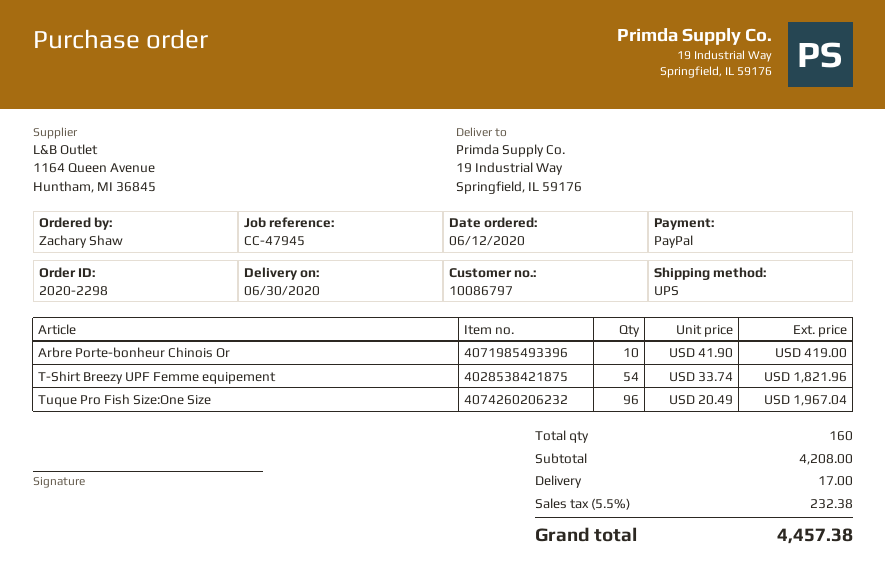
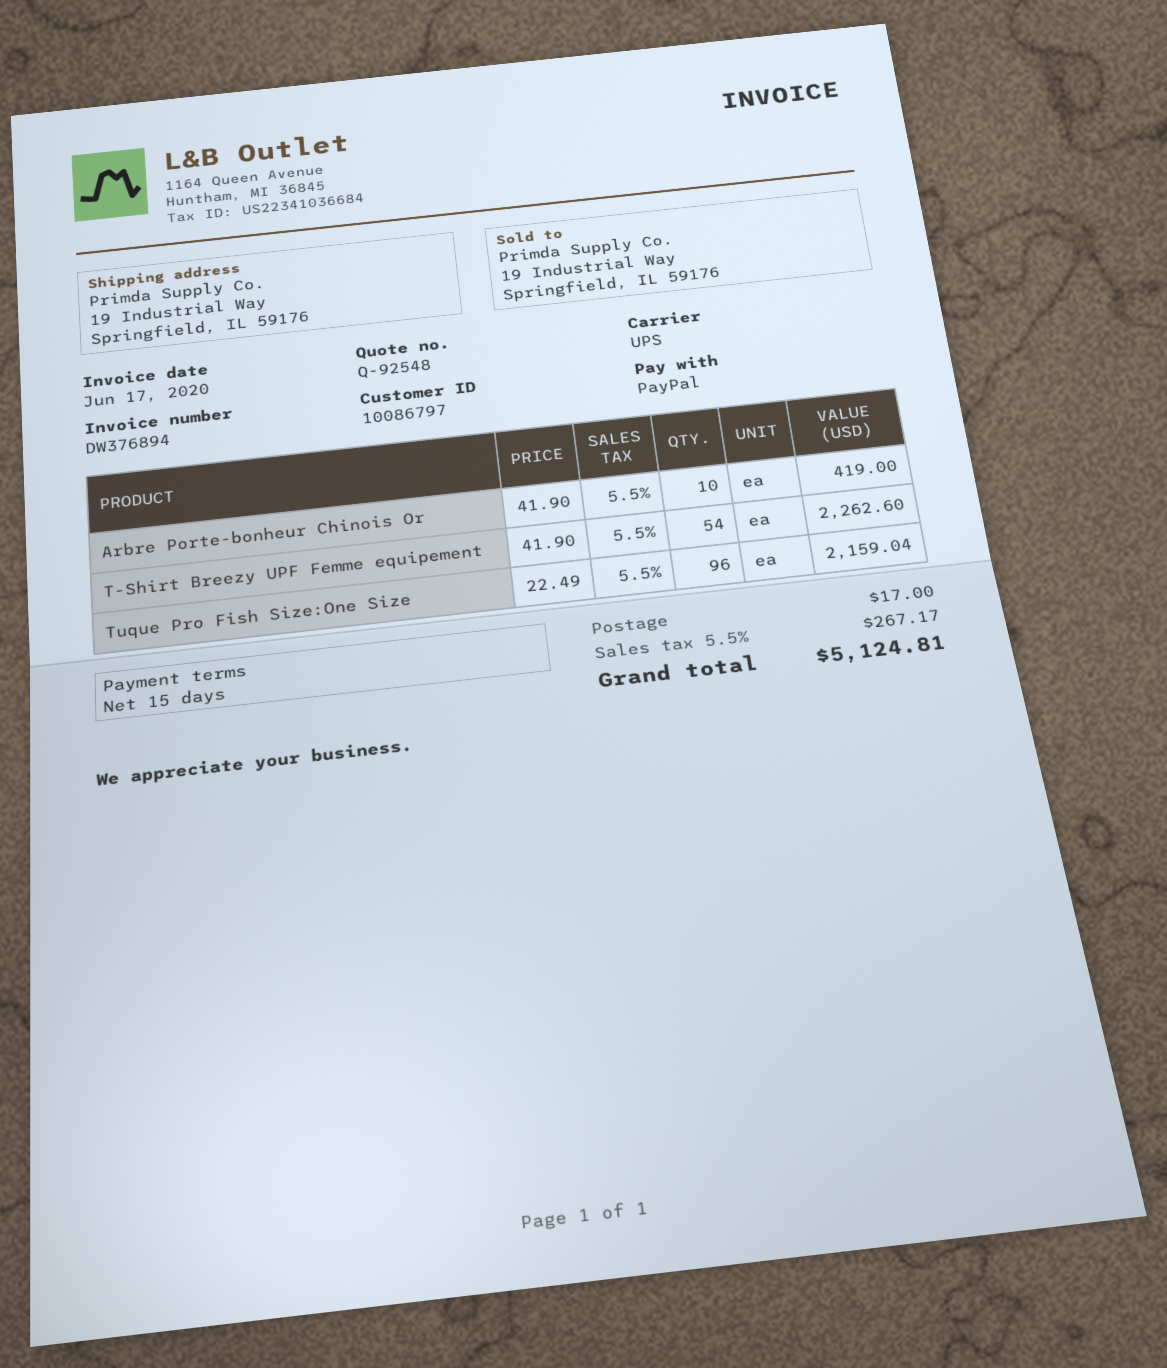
T-Shirt Breezy UPF Femme equipement: 54 x 33.74 = 1821.96 -> 54 x 41.90 = 2262.60
Tuque Pro Fish Size:One Size: 96 x 20.49 = 1967.04 -> 96 x 22.49 = 2159.04
tax: 5.5% = 232.38 -> 5.5% = 267.17
total: 4457.38 -> 5124.81

